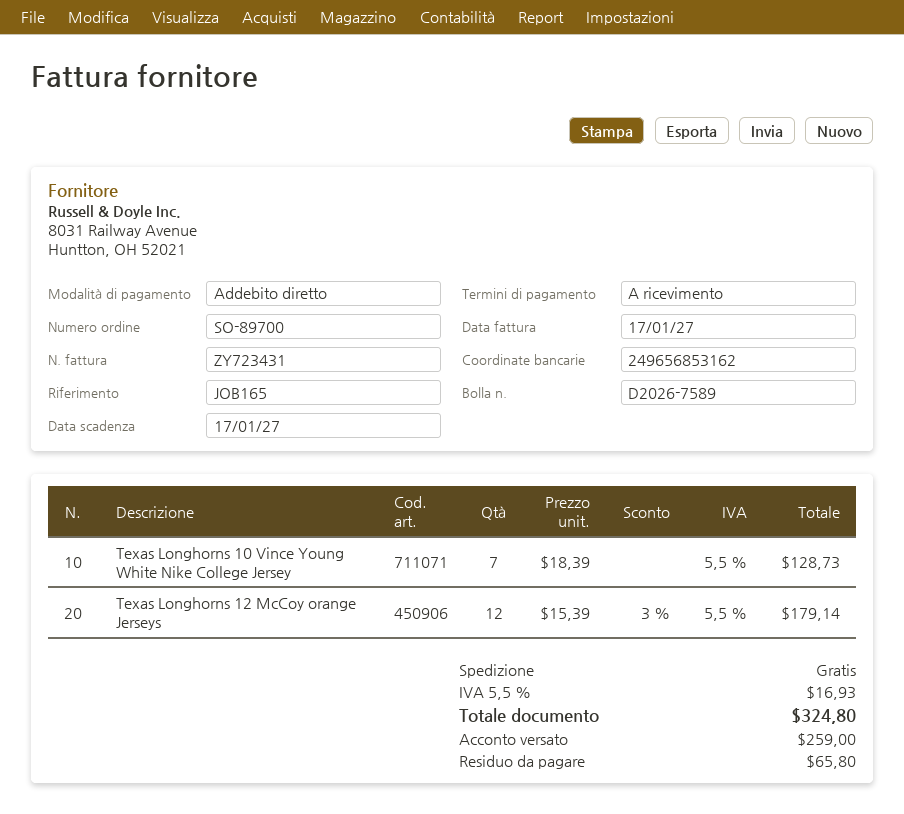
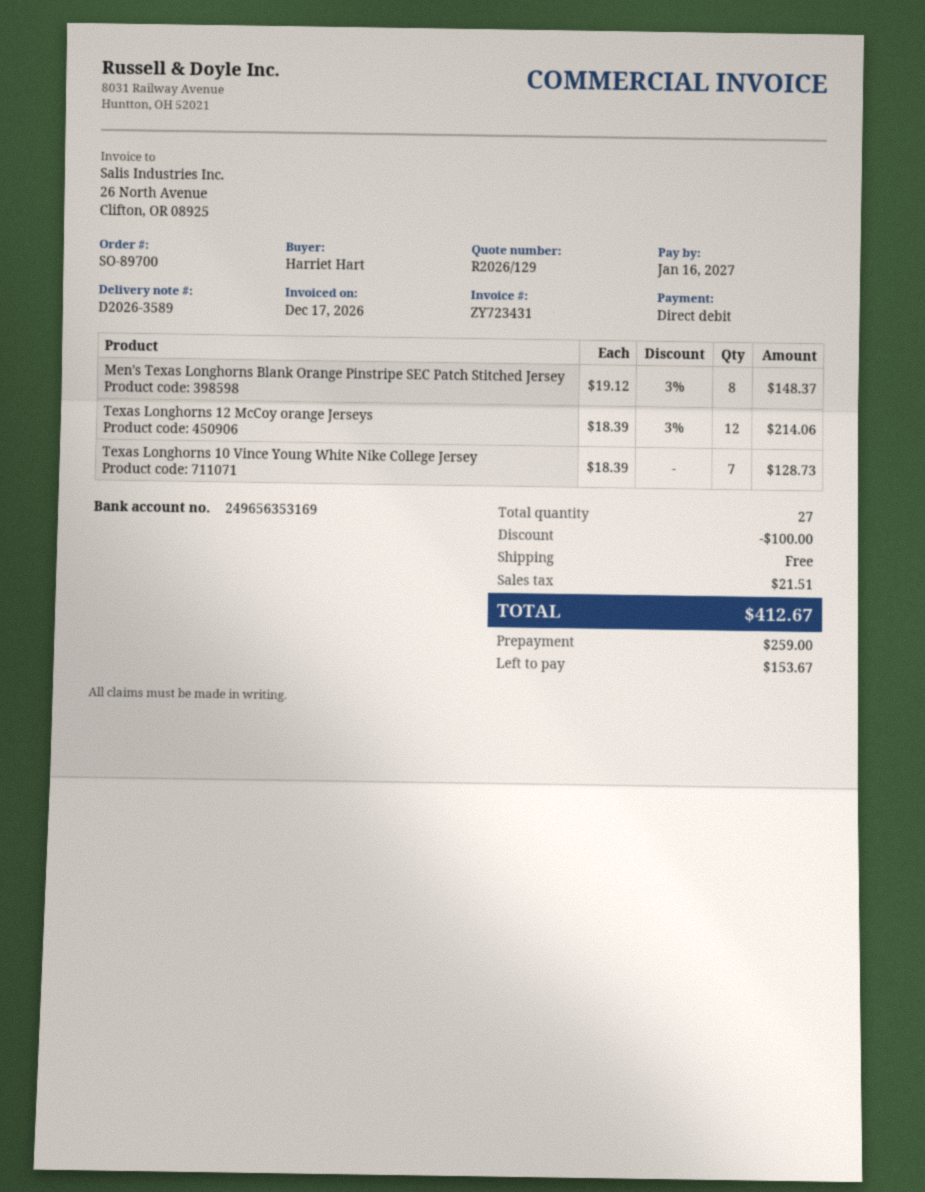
delivery note number: D2026-7589 -> D2026-3589
invoice date: 2027-01-17 -> 2026-12-17
due date: 2027-01-17 -> 2027-01-16
bank account: 249656853162 -> 249656353169
Texas Longhorns 12 McCoy orange Jerseys: 12 x 15.39 - 3% = 179.14 -> 12 x 18.39 - 3% = 214.06
Men's Texas Longhorns Blank Orange Pinstripe SEC Patch Stitched Jersey: none -> 8 x 19.12 - 3% = 148.37
discount: none -> 100.00
tax: 16.93 -> 21.51
total: 324.80 -> 412.67
balance: 65.80 -> 153.67

